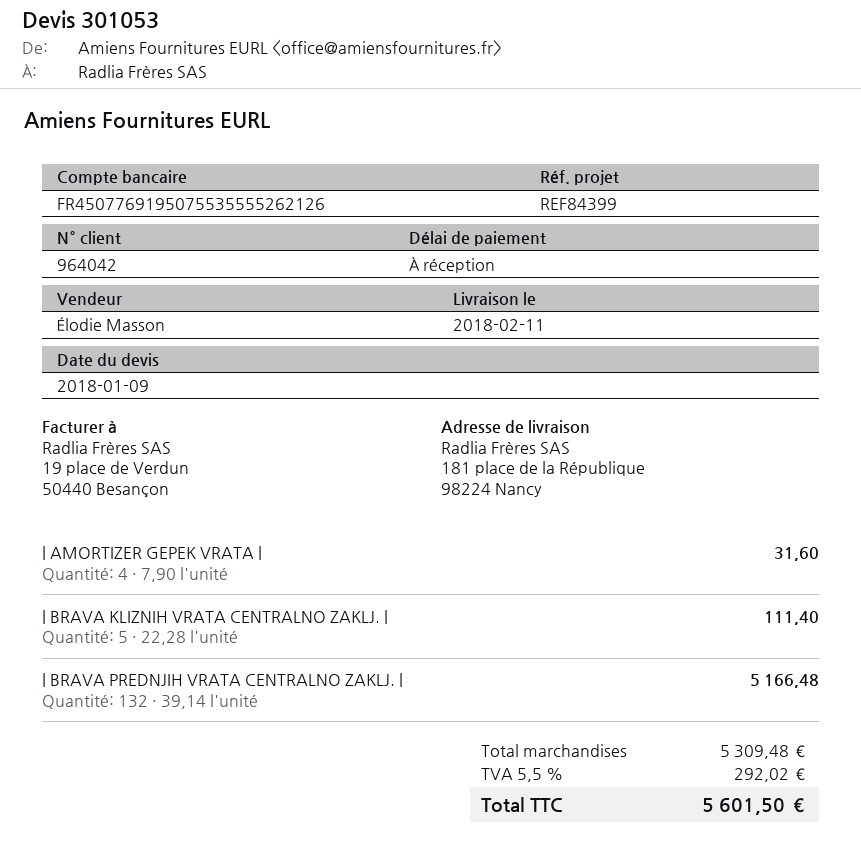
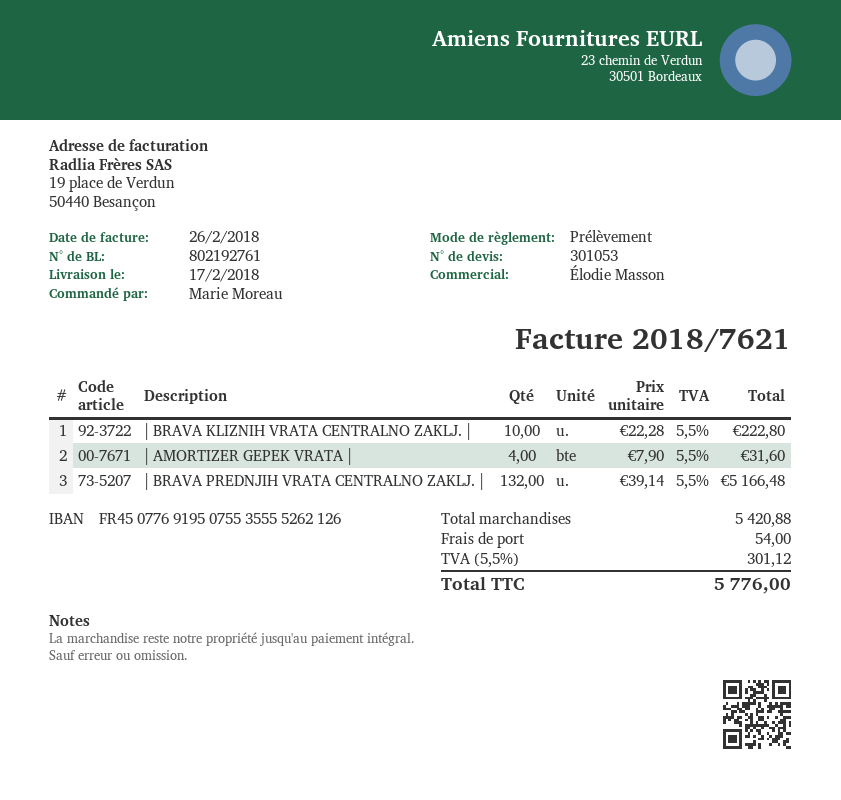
delivery date: 2018-02-11 -> 2018-02-17
| BRAVA KLIZNIH VRATA CENTRALNO ZAKLJ. |: 5 x 22.28 = 111.40 -> 10 x 22.28 = 222.80
subtotal: 5309.48 -> 5420.88
shipping: none -> 54.00
tax: 5.5% = 292.02 -> 5.5% = 301.12
total: 5601.50 -> 5776.00

